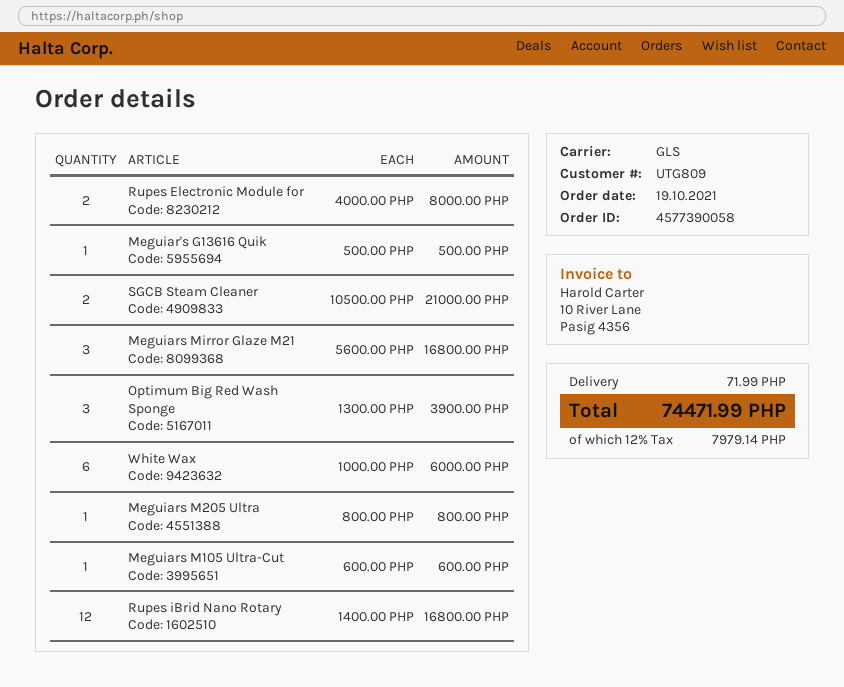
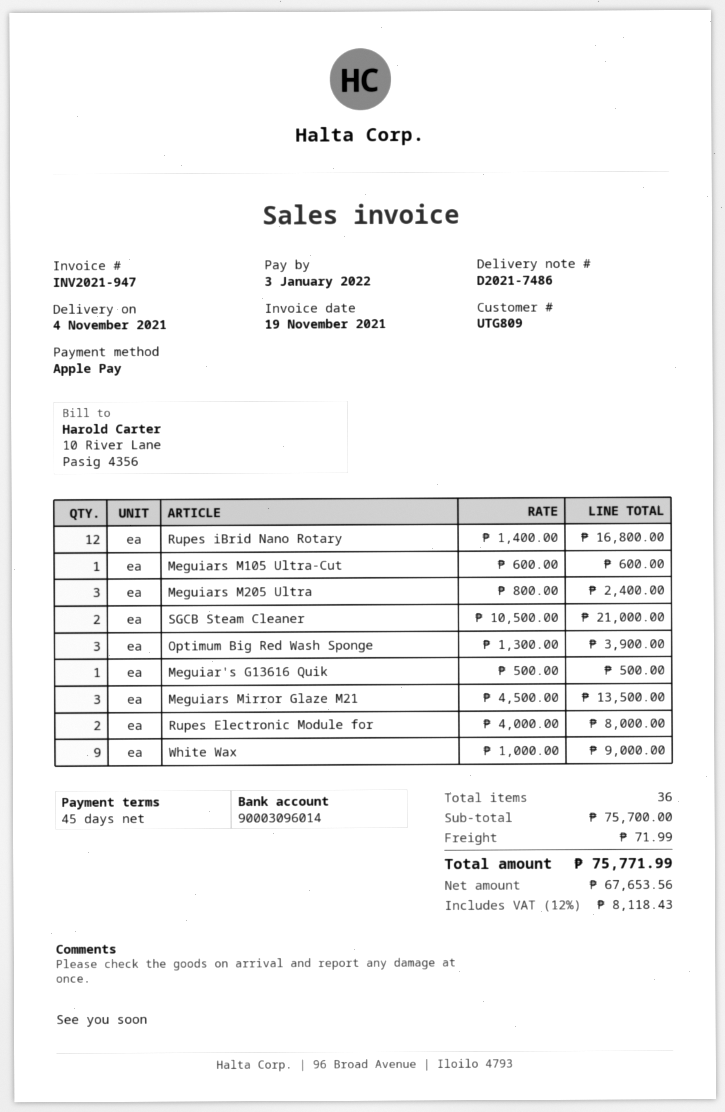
Meguiars Mirror Glaze M21: 3 x 5600.00 = 16800.00 -> 3 x 4500.00 = 13500.00
White Wax: 6 x 1000.00 = 6000.00 -> 9 x 1000.00 = 9000.00
Meguiars M205 Ultra: 1 x 800.00 = 800.00 -> 3 x 800.00 = 2400.00
tax: 12% = 7979.14 -> 12% = 8118.43
total: 74471.99 -> 75771.99

